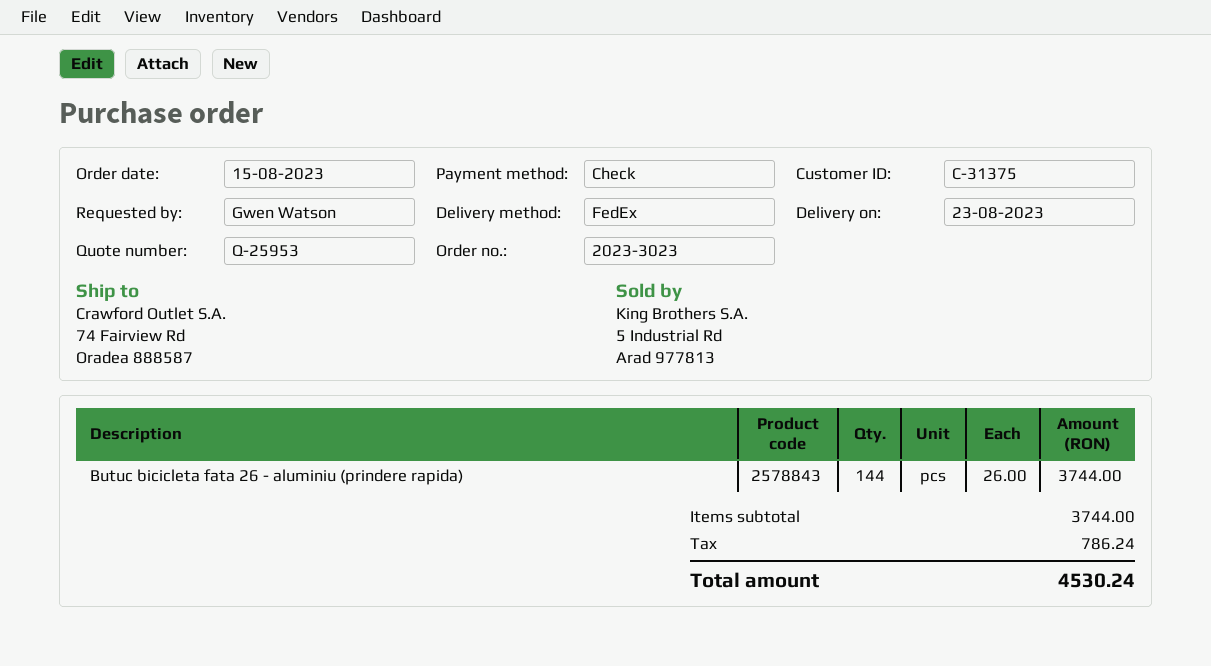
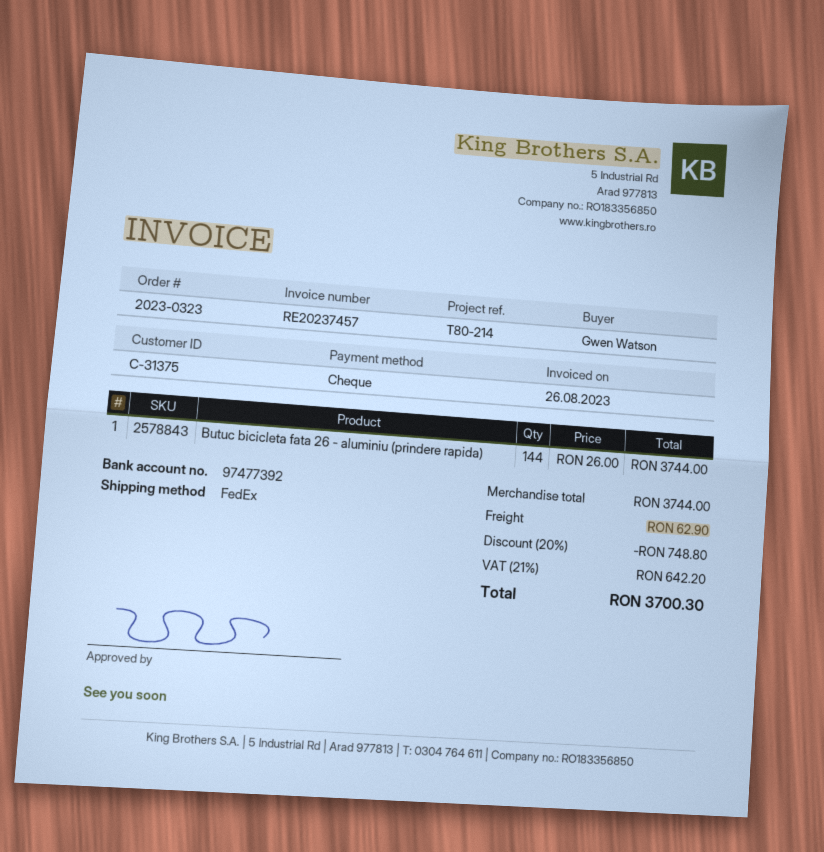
order number: 2023-3023 -> 2023-0323
discount: none -> 20% = 748.80
shipping: none -> 62.90
tax: 786.24 -> 642.20
total: 4530.24 -> 3700.30

